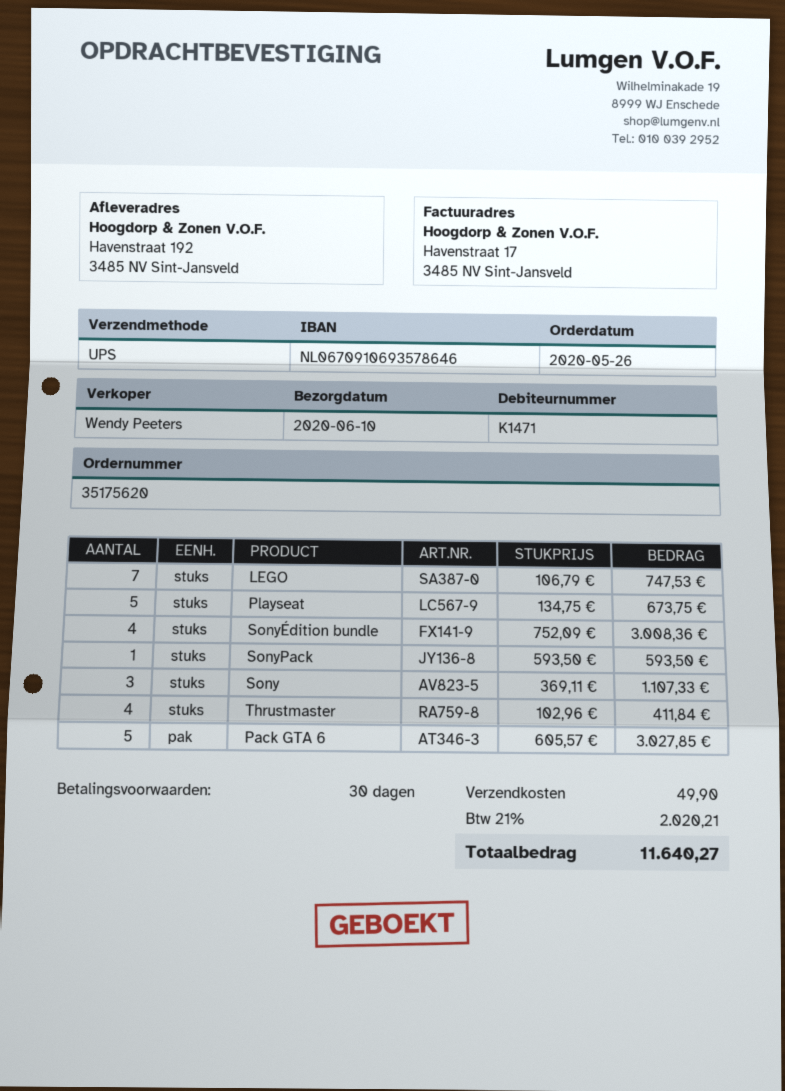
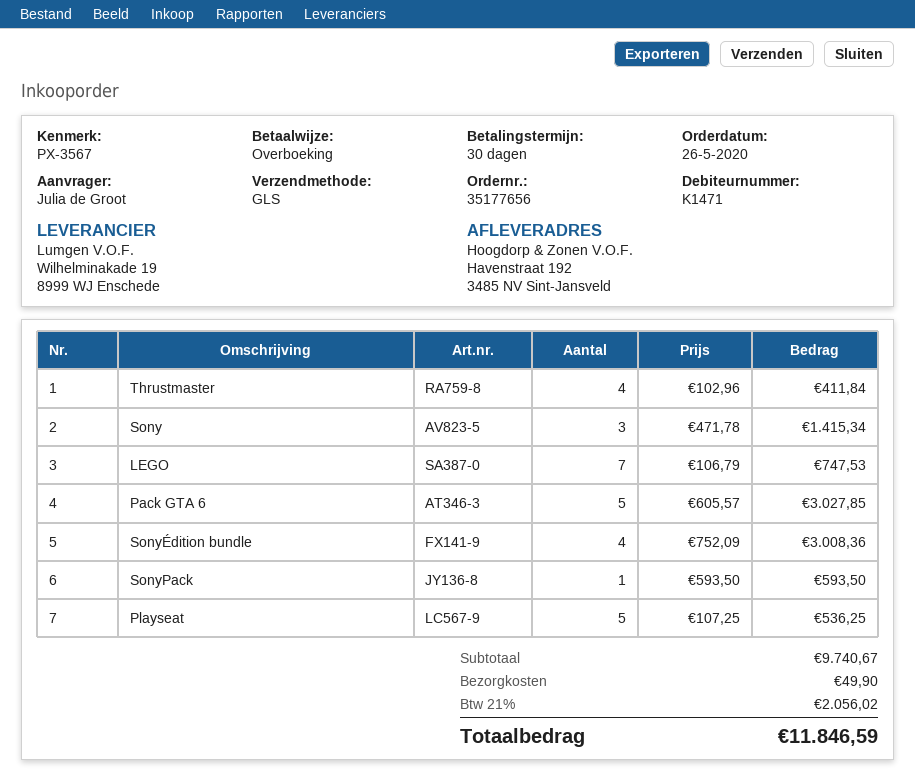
order number: 35175620 -> 35177656
shipping method: UPS -> GLS
Playseat: 5 x 134.75 = 673.75 -> 5 x 107.25 = 536.25
Sony: 3 x 369.11 = 1107.33 -> 3 x 471.78 = 1415.34
tax: 21% = 2020.21 -> 21% = 2056.02
total: 11640.27 -> 11846.59

